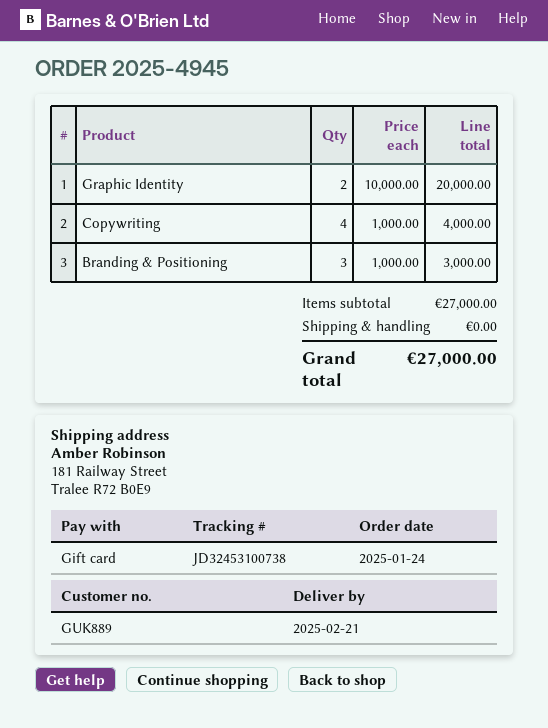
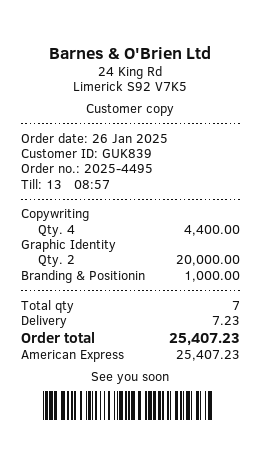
order number: 2025-4945 -> 2025-4495
order date: 2025-01-24 -> 2025-01-26
customer number: GUK889 -> GUK839
payment method: gift card -> American Express
Copywriting: 4 for 4000.00 -> 4 for 4400.00
Branding & Positioning: 3 for 3000.00 -> 1 for 1000.00
shipping: 0.00 -> 7.23
total: 27000.00 -> 25407.23

